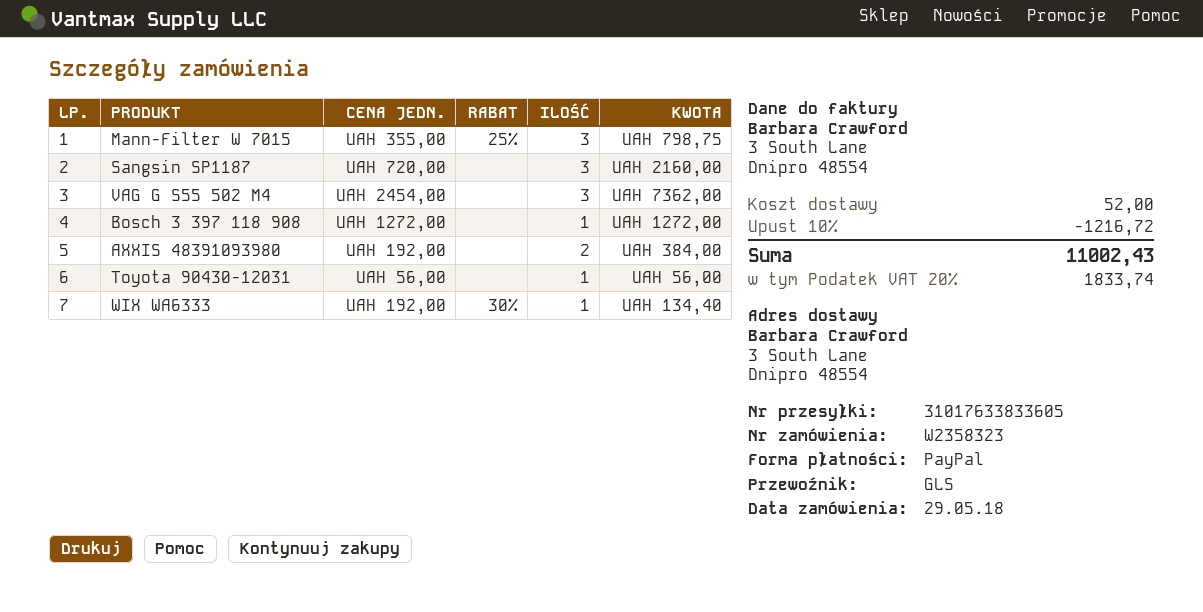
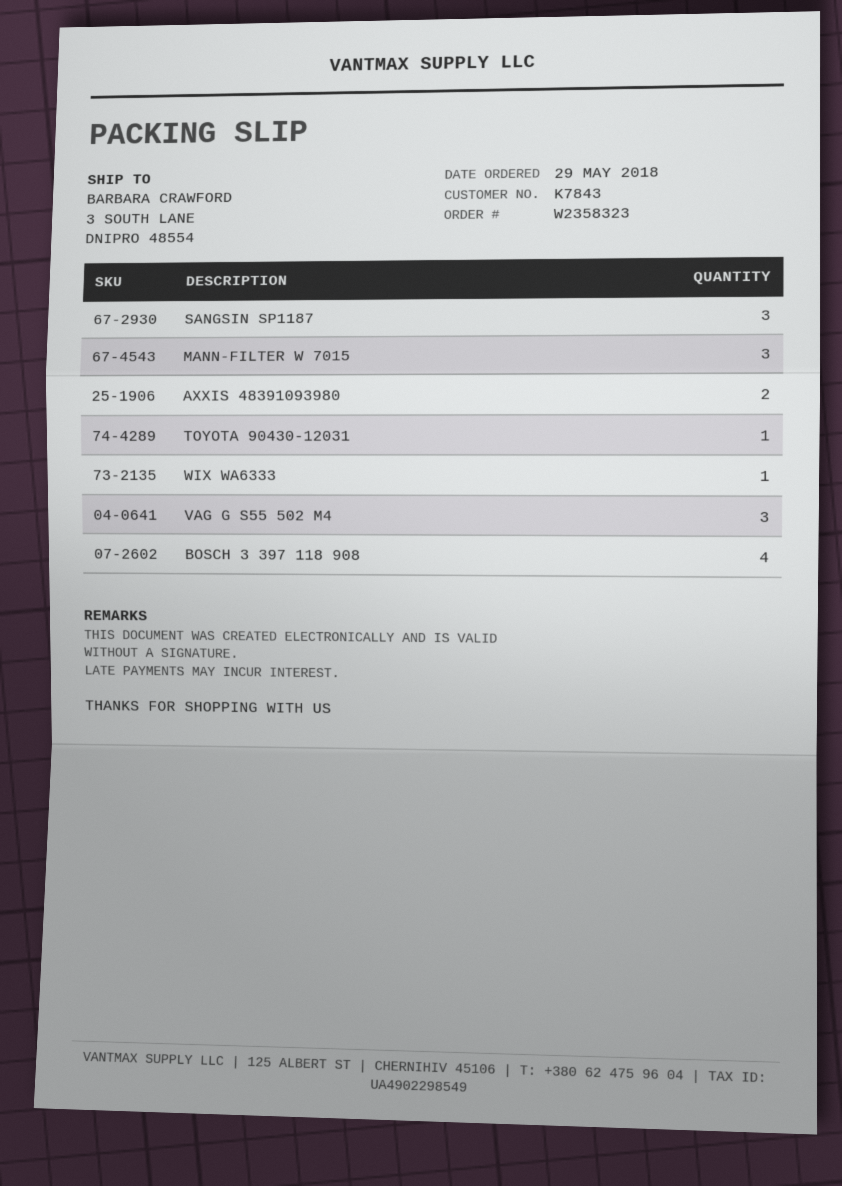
Bosch 3 397 118 908: 1 -> 4

